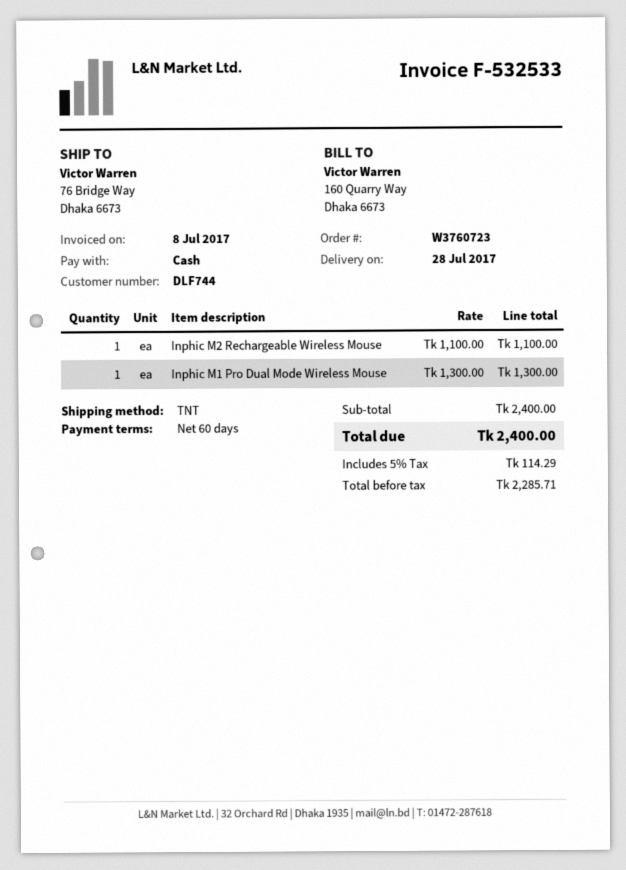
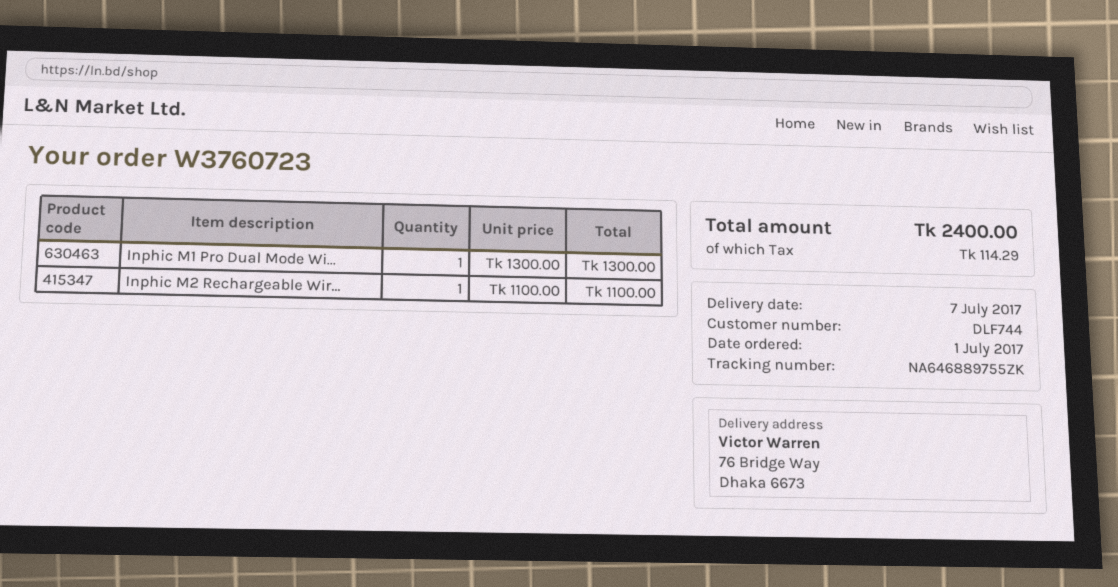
delivery date: 2017-07-28 -> 2017-07-07

